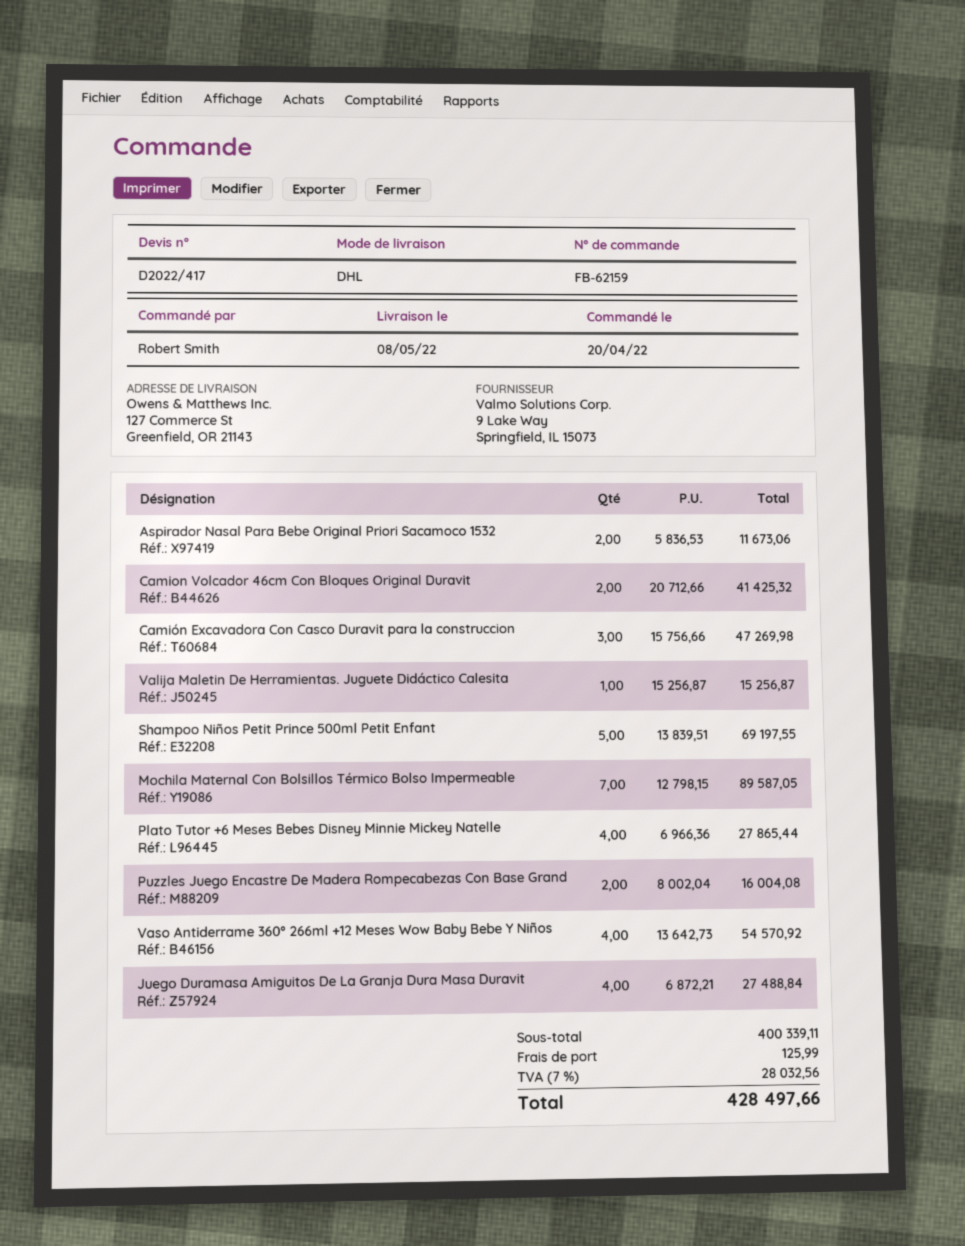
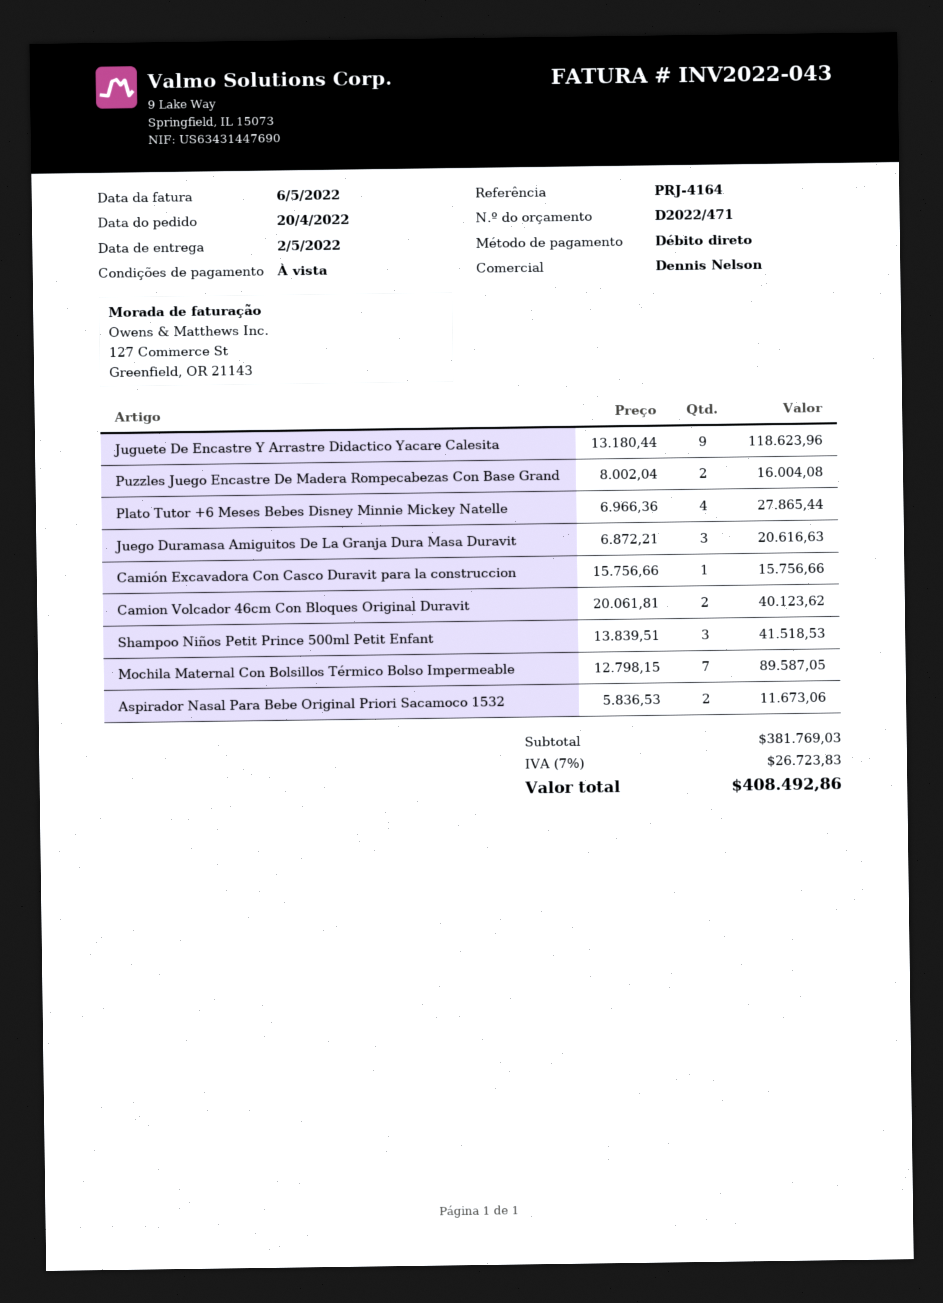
quote number: D2022/417 -> D2022/471
delivery date: 2022-05-08 -> 2022-05-02
Camion Volcador 46cm Con Bloques Original Duravit: 2 x 20712.66 = 41425.32 -> 2 x 20061.81 = 40123.62
Camión Excavadora Con Casco Duravit para la construccion: 3 x 15756.66 = 47269.98 -> 1 x 15756.66 = 15756.66
Valija Maletin De Herramientas. Juguete Didáctico Calesita: 1 x 15256.87 = 15256.87 -> none
Shampoo Niños Petit Prince 500ml Petit Enfant: 5 x 13839.51 = 69197.55 -> 3 x 13839.51 = 41518.53
Vaso Antiderrame 360° 266ml +12 Meses Wow Baby Bebe Y Niños: 4 x 13642.73 = 54570.92 -> none
Juego Duramasa Amiguitos De La Granja Dura Masa Duravit: 4 x 6872.21 = 27488.84 -> 3 x 6872.21 = 20616.63
Juguete De Encastre Y Arrastre Didactico Yacare Calesita: none -> 9 x 13180.44 = 118623.96
subtotal: 400339.11 -> 381769.03
shipping: 125.99 -> none
tax: 7% = 28032.56 -> 7% = 26723.83
total: 428497.66 -> 408492.86

